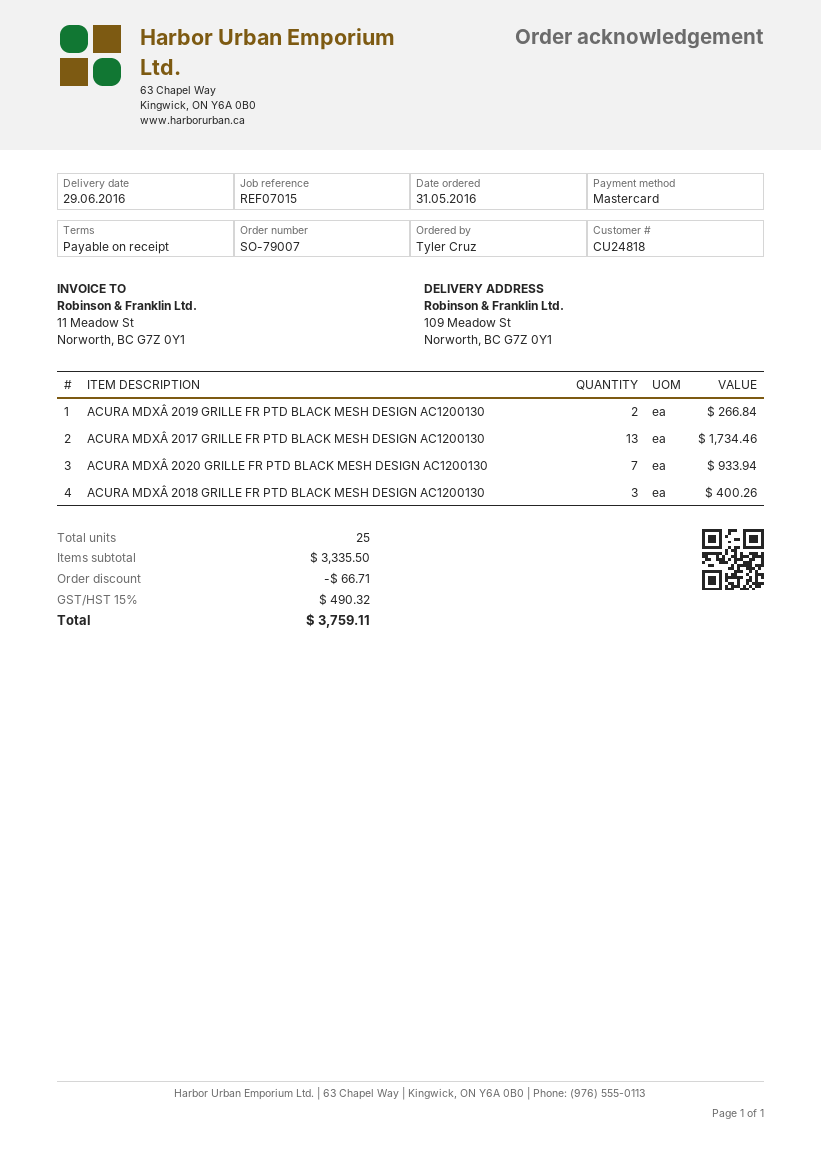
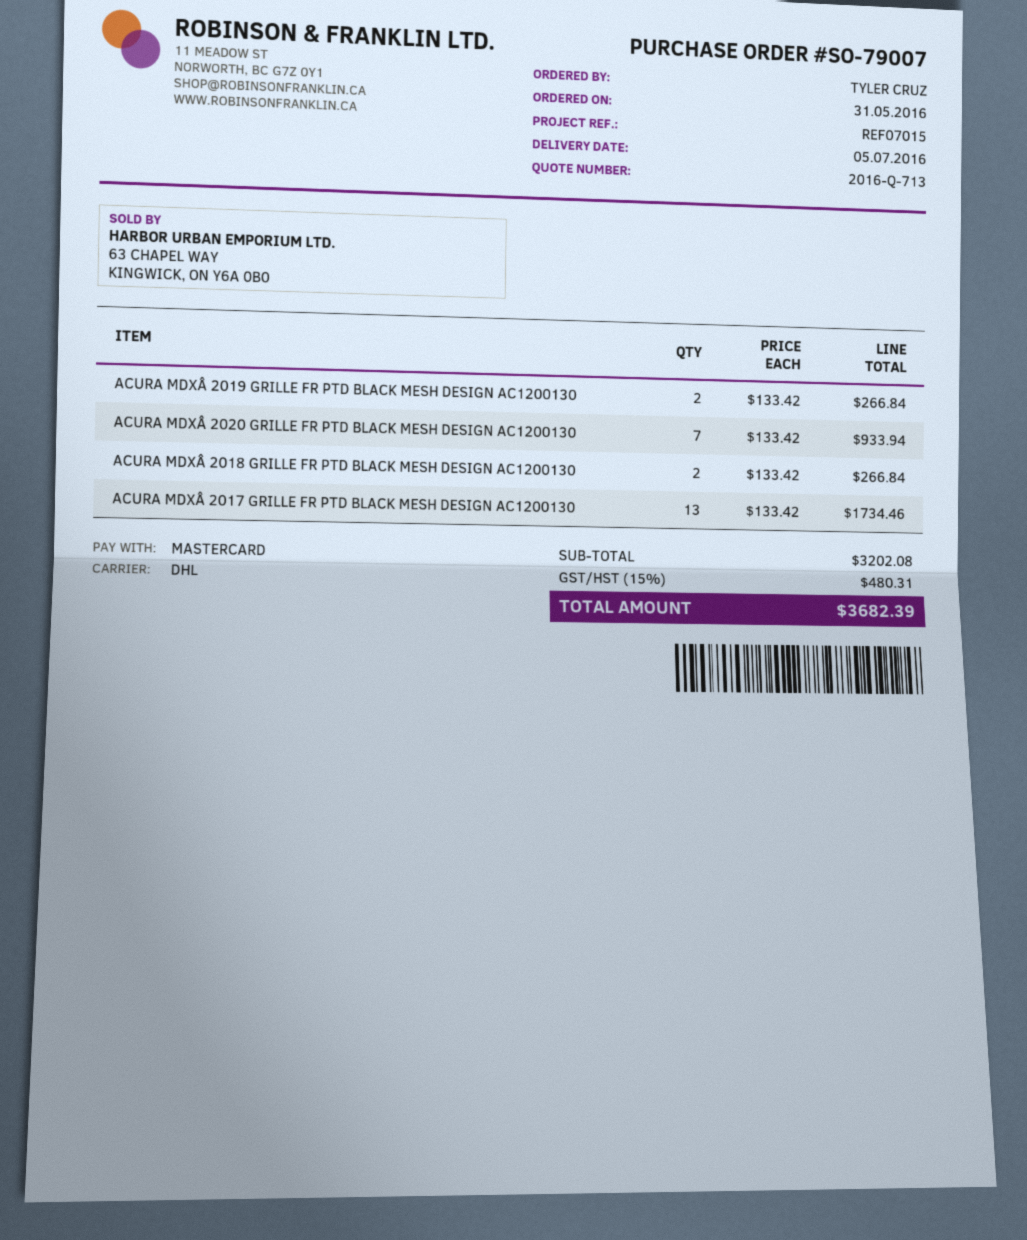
delivery date: 2016-06-29 -> 2016-07-05
ACURA MDXÂ 2018 GRILLE FR PTD BLACK MESH DESIGN AC1200130: 3 for 400.26 -> 2 for 266.84
subtotal: 3335.50 -> 3202.08
discount: 66.71 -> none
tax: 15% = 490.32 -> 15% = 480.31
total: 3759.11 -> 3682.39

